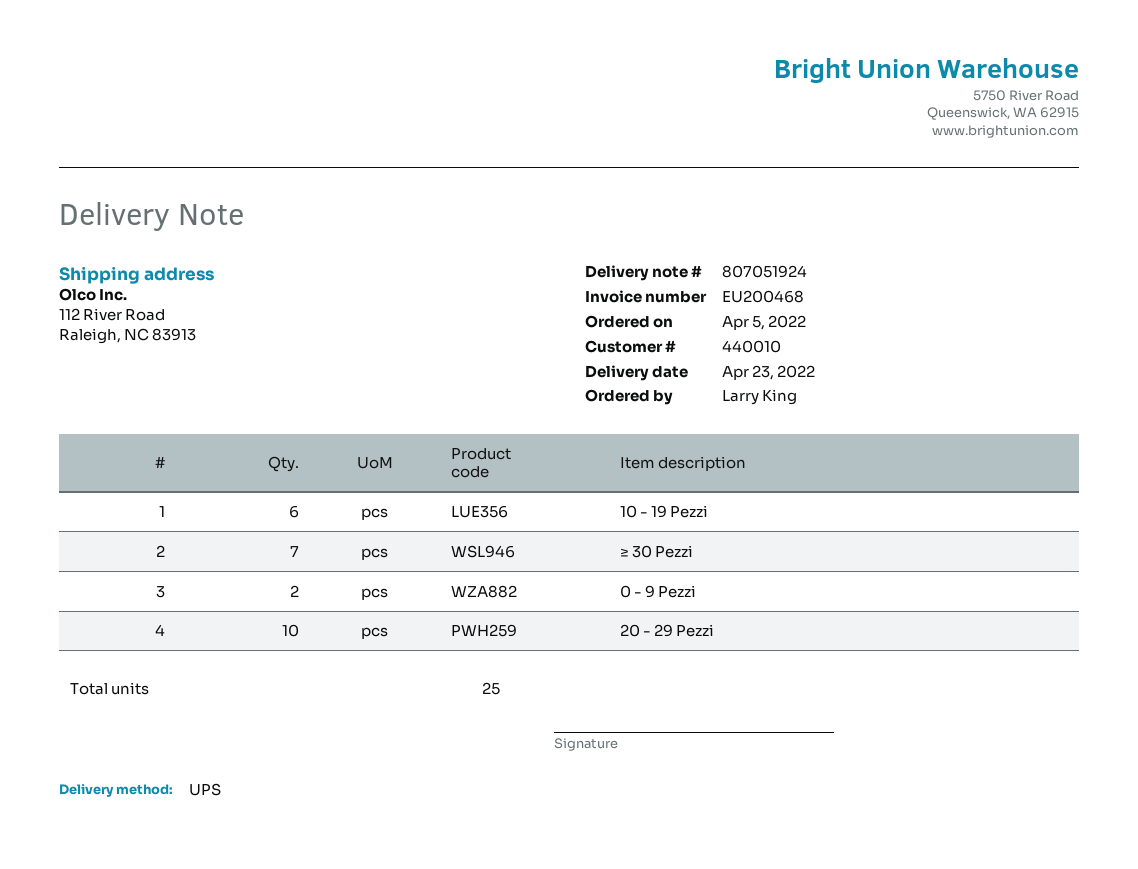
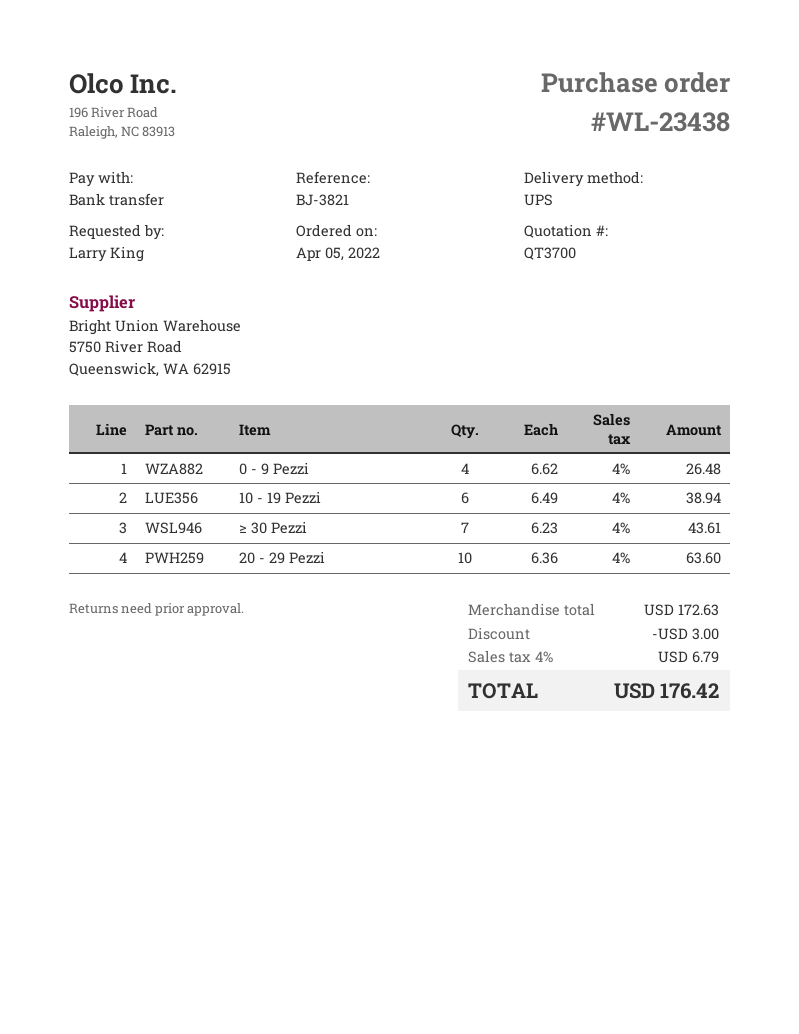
0 - 9 Pezzi: 2 -> 4

